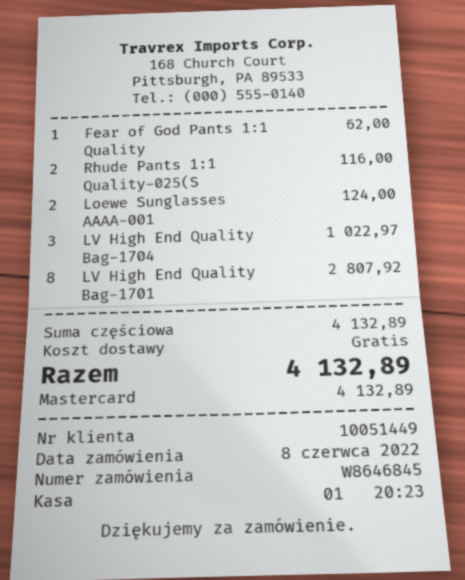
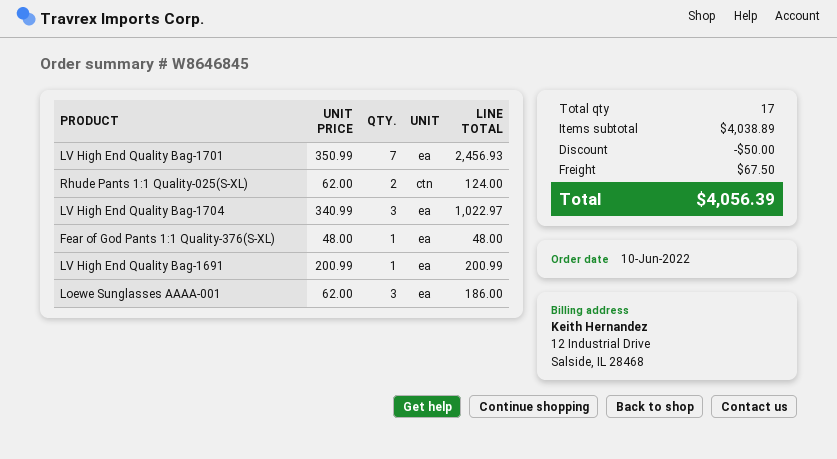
order date: 2022-06-08 -> 2022-06-10
Fear of God Pants 1:1 Quality: 1 for 62.00 -> 1 for 48.00
Rhude Pants 1:1 Quality-025(S: 2 for 116.00 -> 2 for 124.00
Loewe Sunglasses AAAA-001: 2 for 124.00 -> 3 for 186.00
LV High End Quality Bag-1701: 8 for 2807.92 -> 7 for 2456.93
LV High End Quality Bag-1691: none -> 1 for 200.99
subtotal: 4132.89 -> 4038.89
discount: none -> 50.00
shipping: 0.00 -> 67.50
total: 4132.89 -> 4056.39

